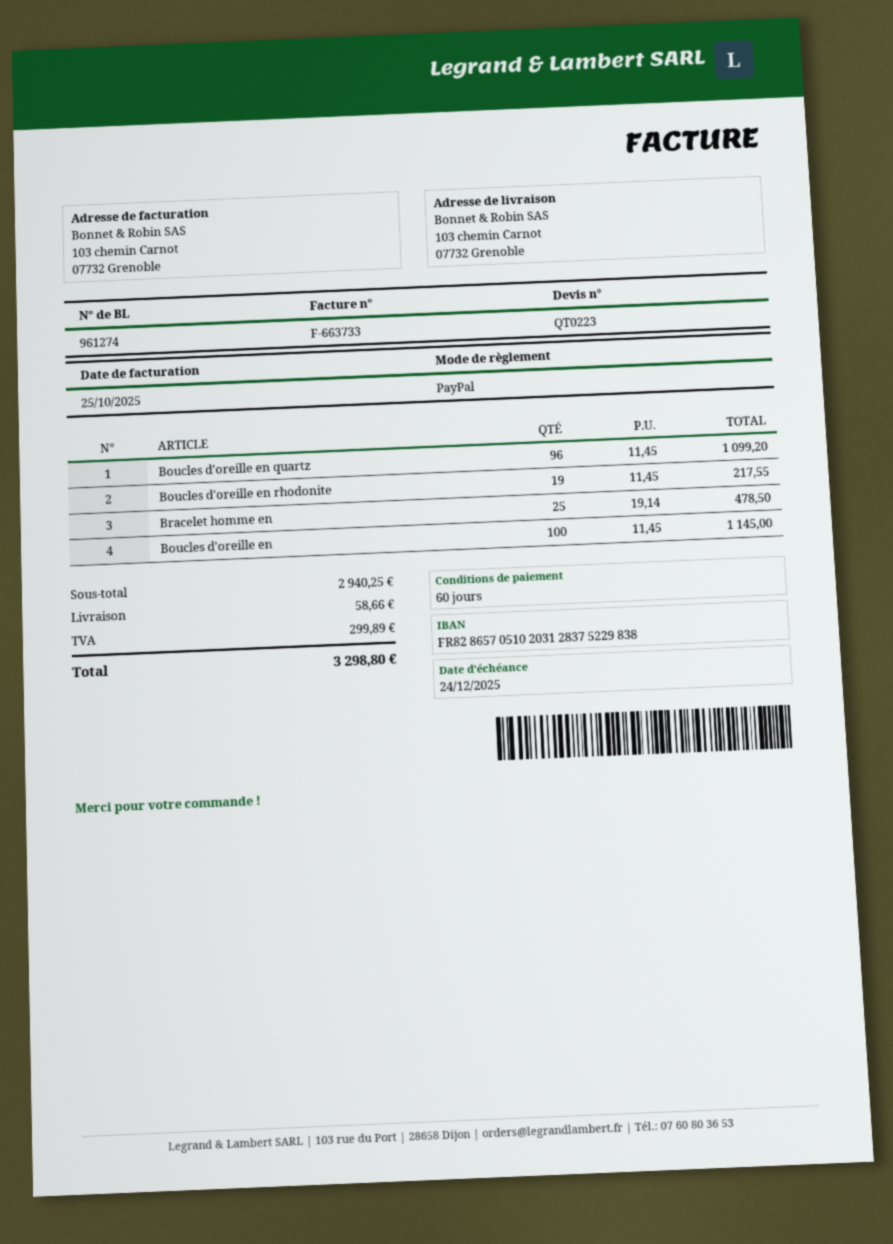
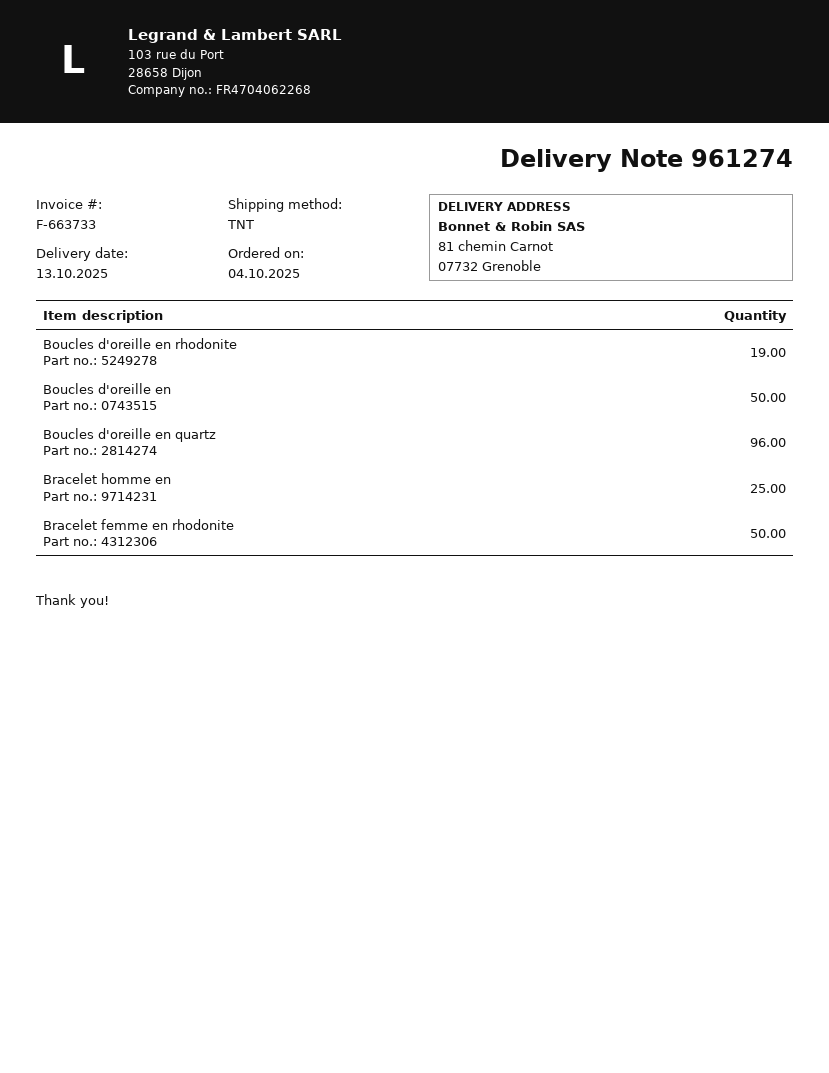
ship to: 103 chemin Carnot, 07732 Grenoble -> 81 chemin Carnot, 07732 Grenoble
Boucles d'oreille en: 100 -> 50
Bracelet femme en rhodonite: none -> 50

